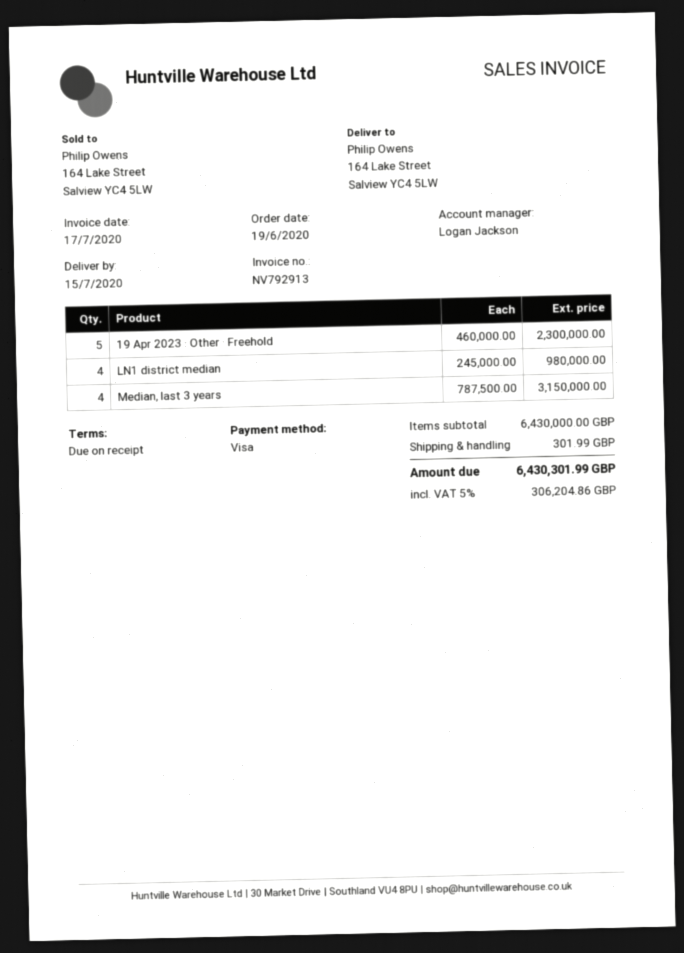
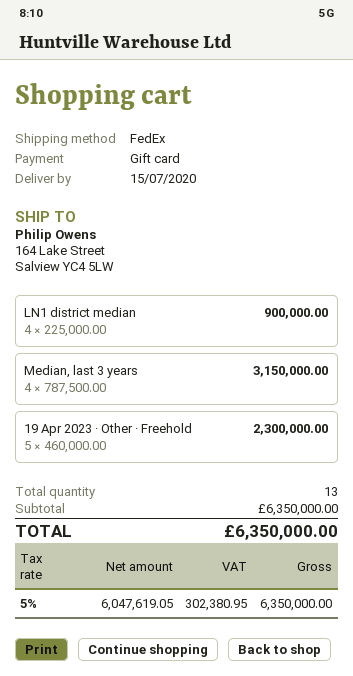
payment method: Visa -> gift card
LN1 district median: 4 x 245000.00 = 980000.00 -> 4 x 225000.00 = 900000.00
subtotal: 6430000.00 -> 6350000.00
shipping: 301.99 -> none
tax: 5% = 306204.86 -> 5% = 302380.95
total: 6430301.99 -> 6350000.00

